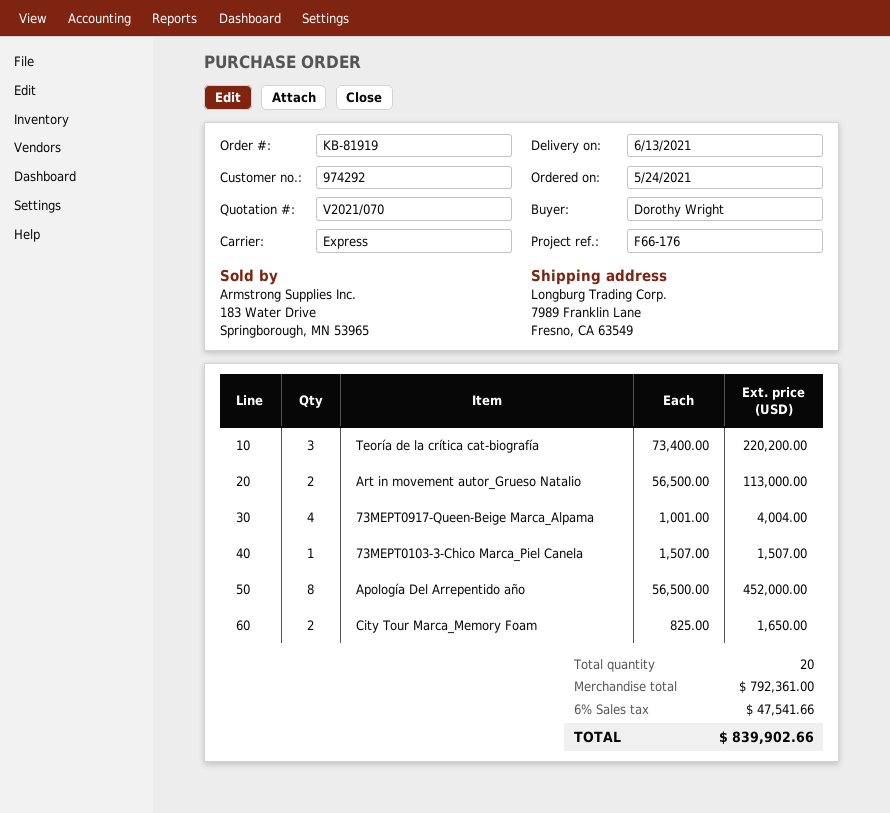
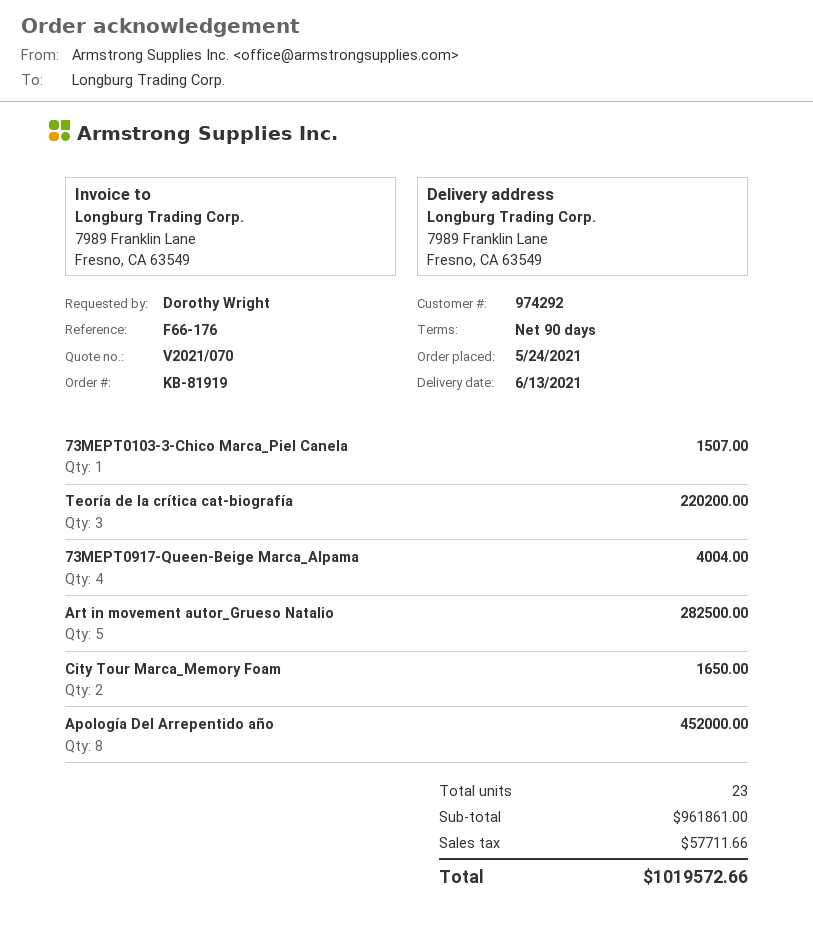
Art in movement autor_Grueso Natalio: 2 for 113000.00 -> 5 for 282500.00
total quantity: 20 -> 23
subtotal: 792361.00 -> 961861.00
tax: 47541.66 -> 57711.66
total: 839902.66 -> 1019572.66

